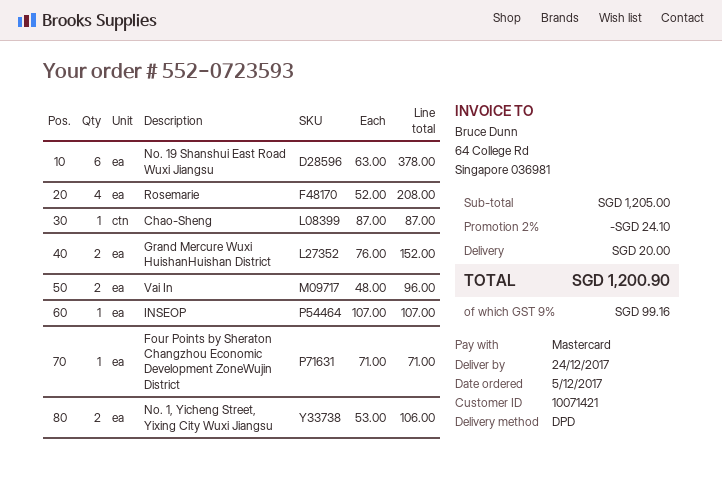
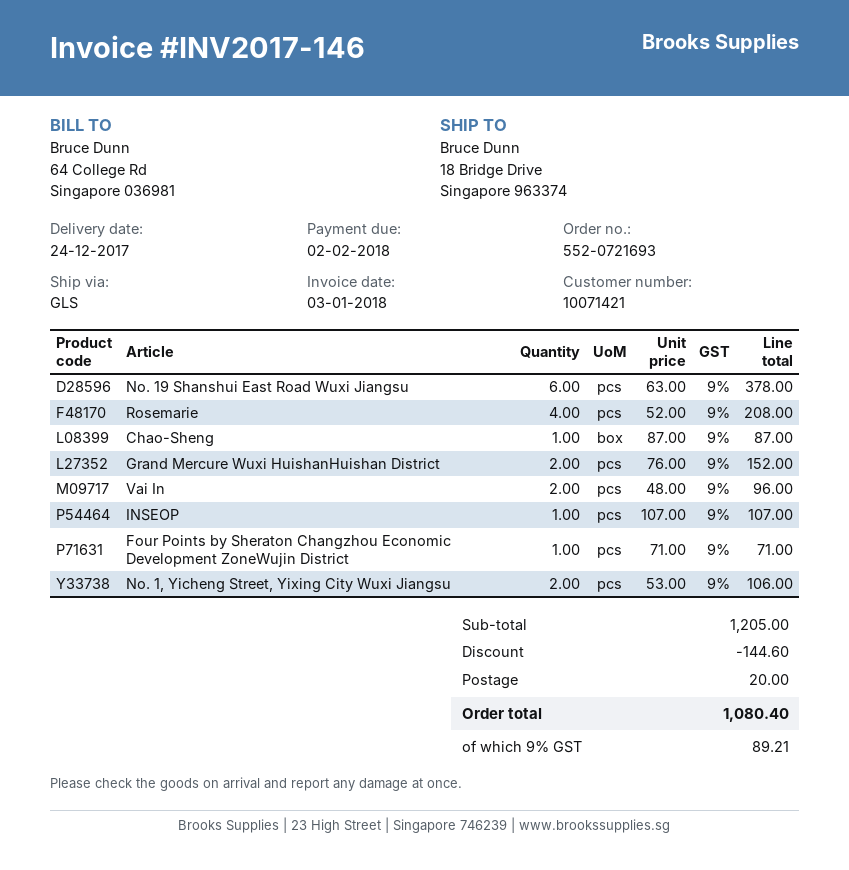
order number: 552-0723593 -> 552-0721693
shipping method: DPD -> GLS
discount: 24.10 -> 144.60
tax: 9% = 99.16 -> 9% = 89.21
total: 1200.90 -> 1080.40

